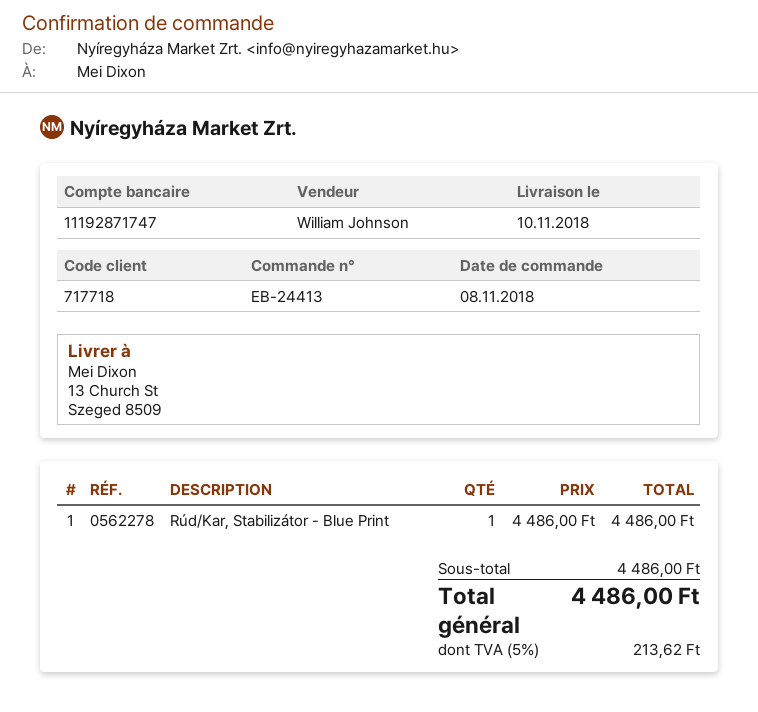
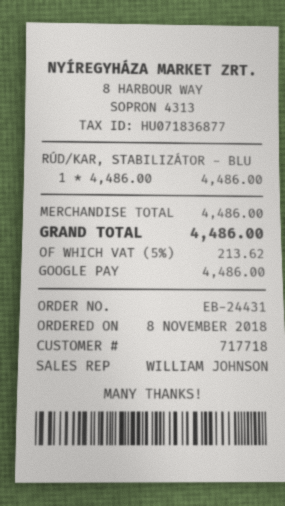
order number: EB-24413 -> EB-24431

